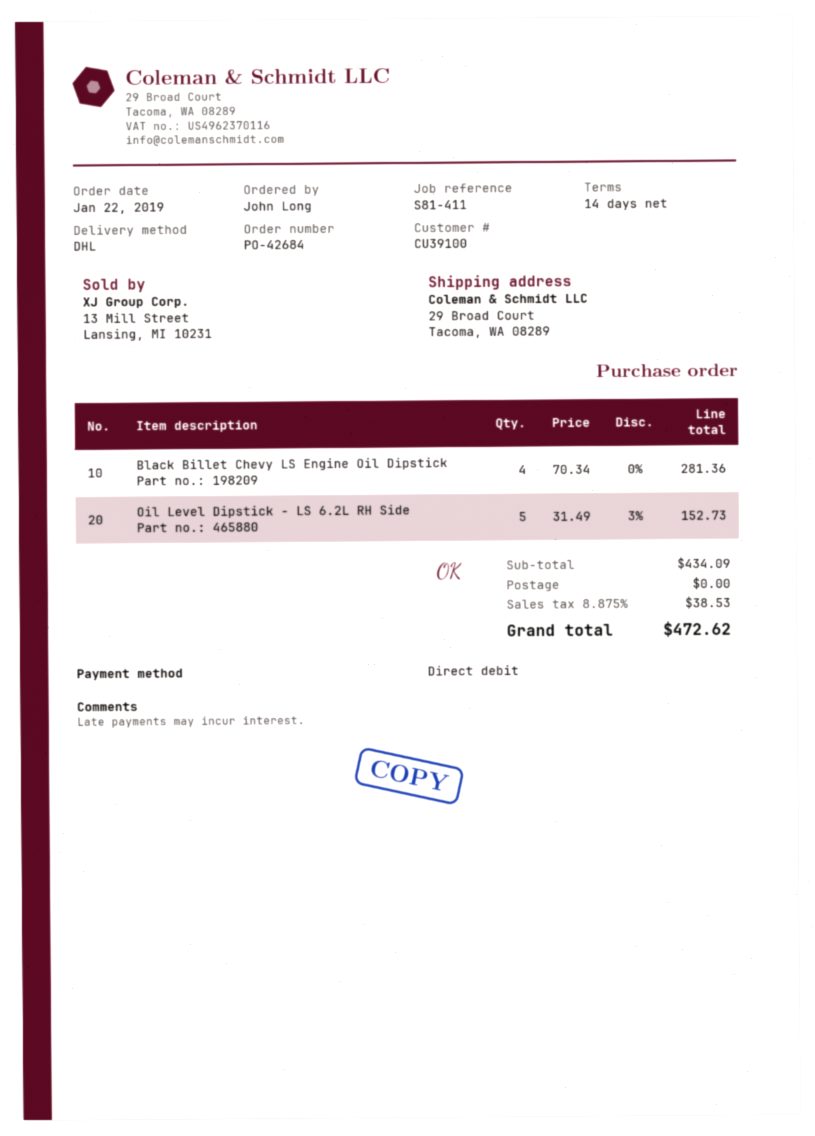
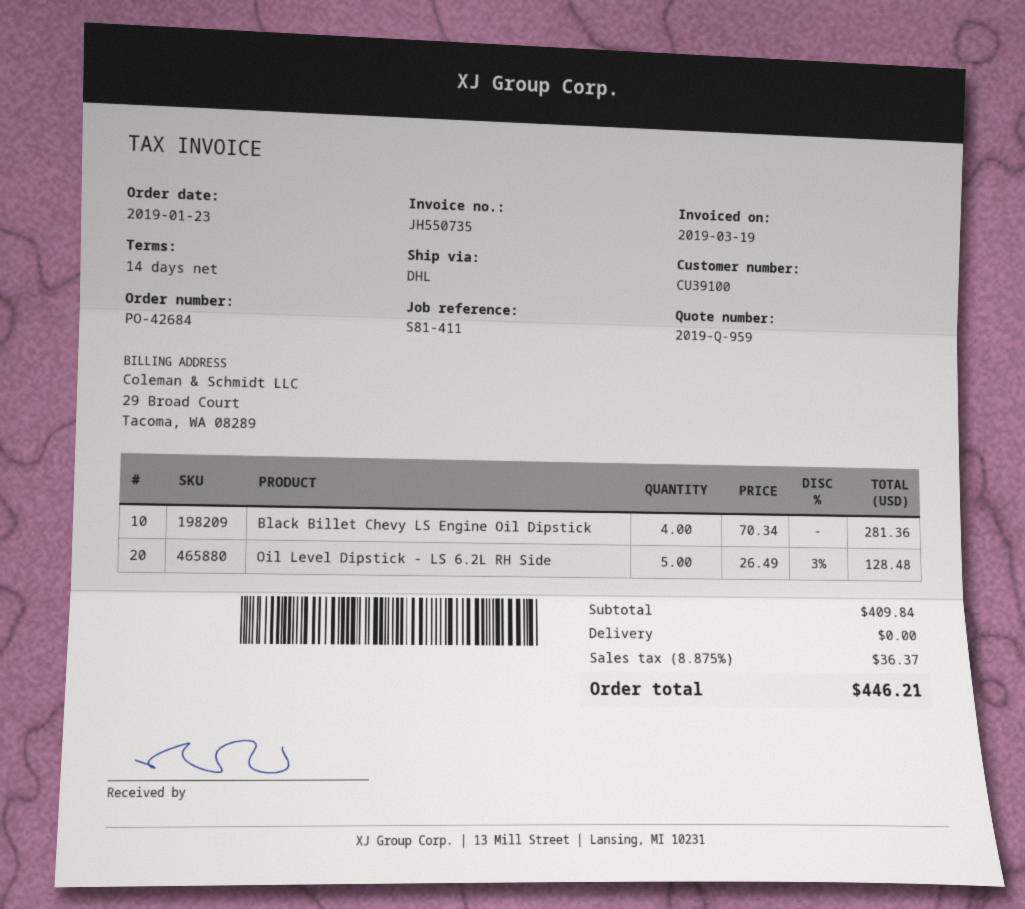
order date: 2019-01-22 -> 2019-01-23
Oil Level Dipstick - LS 6.2L RH Side: 5 x 31.49 - 3% = 152.73 -> 5 x 26.49 - 3% = 128.48
subtotal: 434.09 -> 409.84
tax: 8.875% = 38.53 -> 8.875% = 36.37
total: 472.62 -> 446.21

